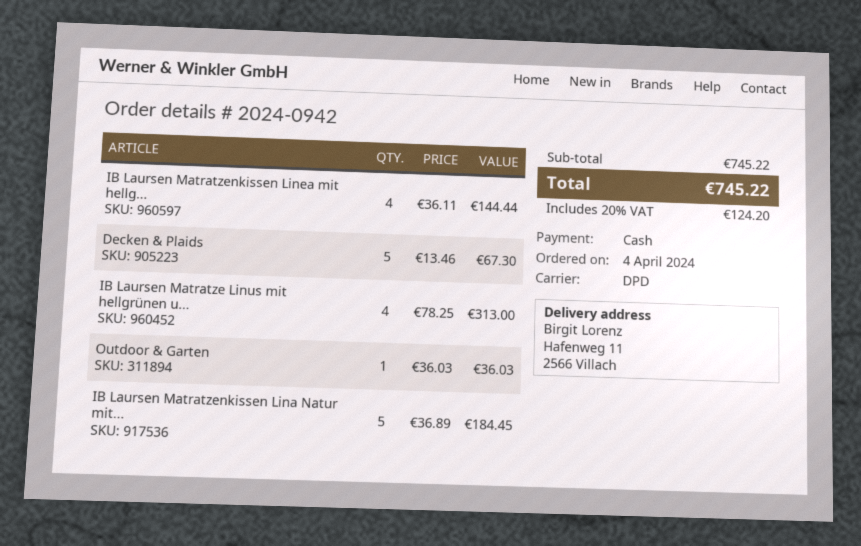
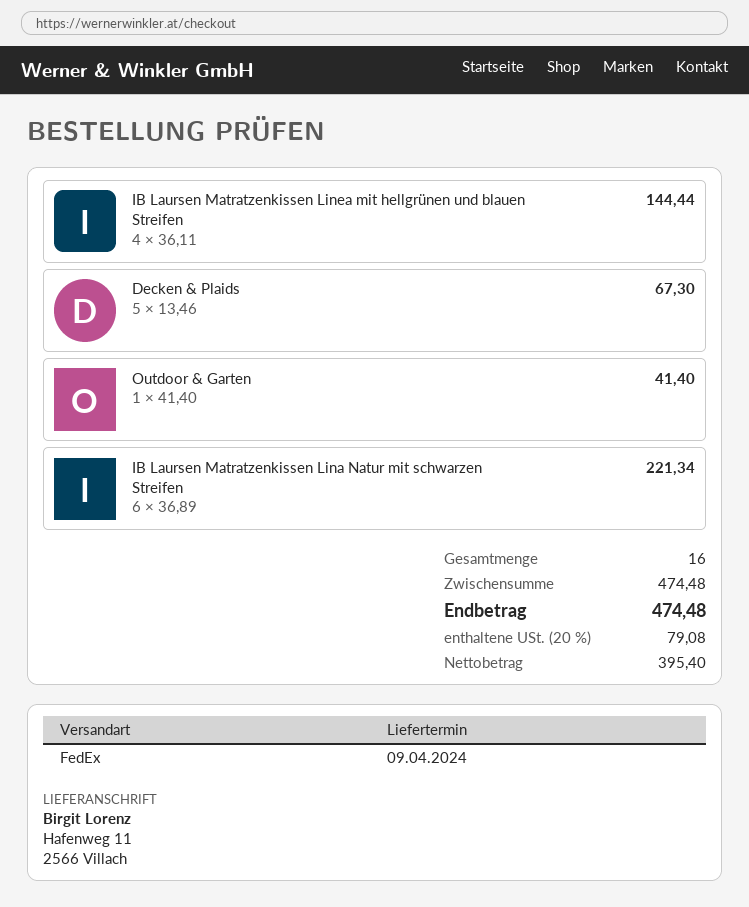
shipping method: DPD -> FedEx
IB Laursen Matratze Linus mit hellgrünen u...: 4 x 78.25 = 313.00 -> none
Outdoor & Garten: 1 x 36.03 = 36.03 -> 1 x 41.40 = 41.40
IB Laursen Matratzenkissen Lina Natur mit...: 5 x 36.89 = 184.45 -> 6 x 36.89 = 221.34
subtotal: 745.22 -> 474.48
tax: 20% = 124.20 -> 20% = 79.08
total: 745.22 -> 474.48

